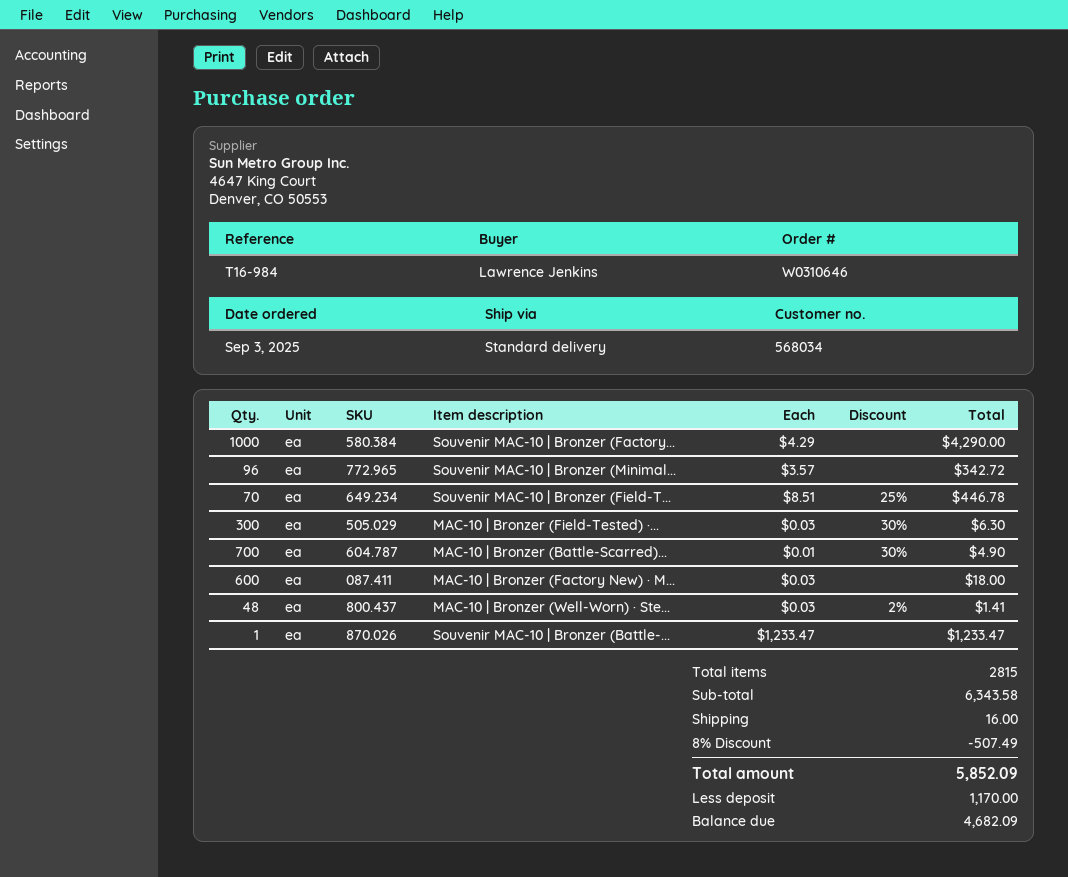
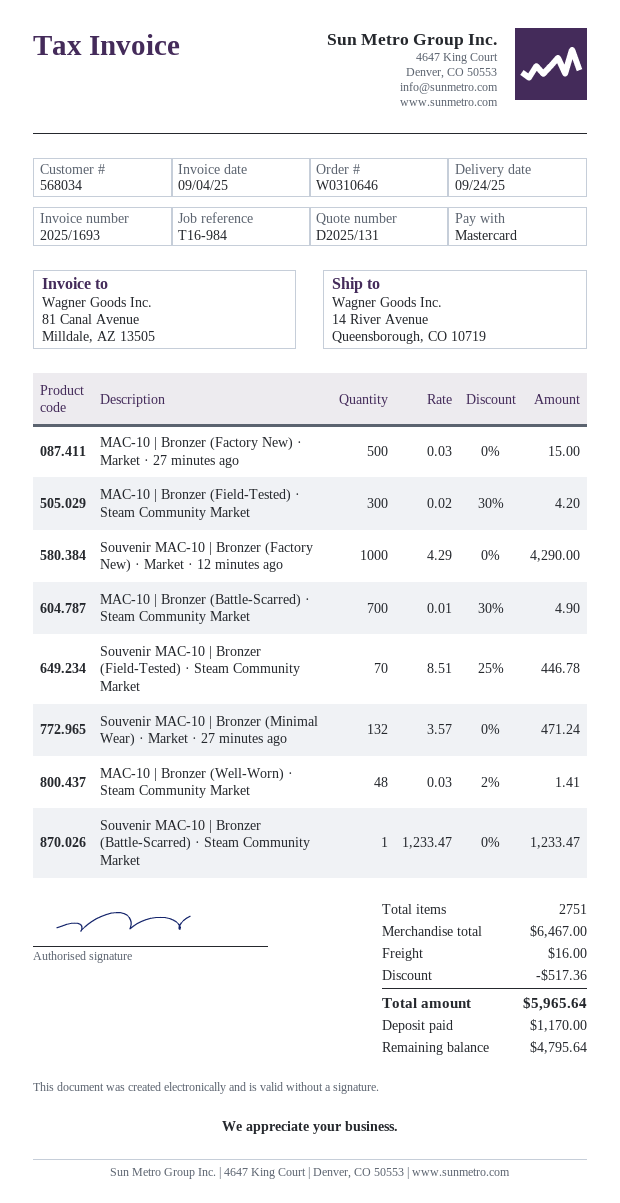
Souvenir MAC-10 | Bronzer (Minimal...: 96 x 3.57 = 342.72 -> 132 x 3.57 = 471.24
MAC-10 | Bronzer (Field-Tested) ·...: 300 x 0.03 - 30% = 6.30 -> 300 x 0.02 - 30% = 4.20
MAC-10 | Bronzer (Factory New) · M...: 600 x 0.03 = 18.00 -> 500 x 0.03 = 15.00
total quantity: 2815 -> 2751
subtotal: 6343.58 -> 6467.00
discount: 507.49 -> 517.36
total: 5852.09 -> 5965.64
balance: 4682.09 -> 4795.64

